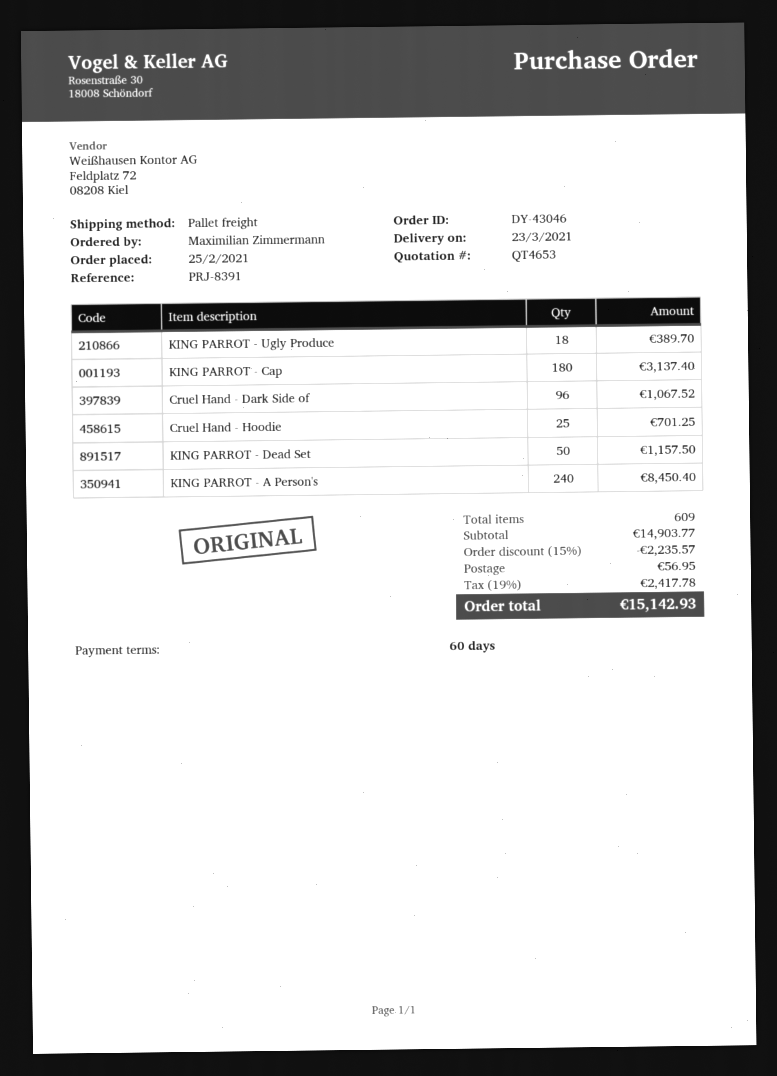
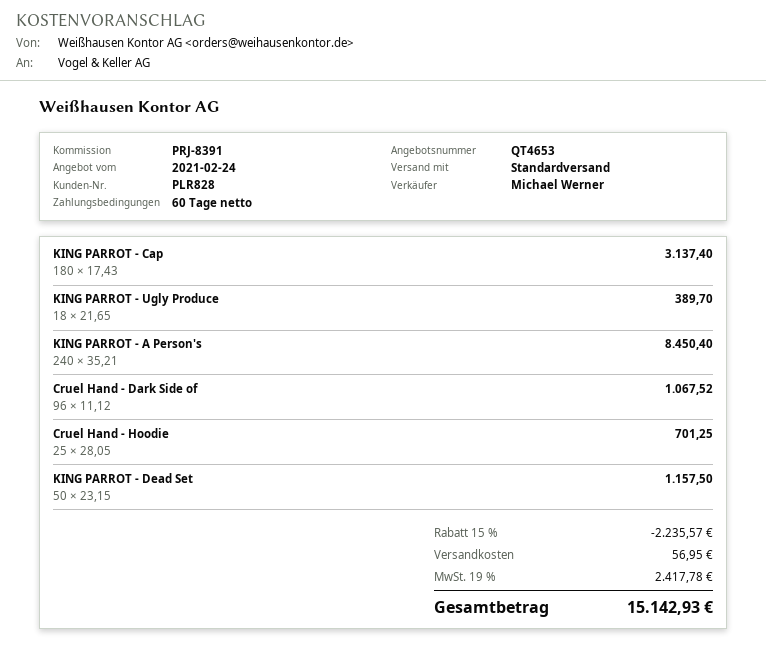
shipping method: pallet freight -> standard

